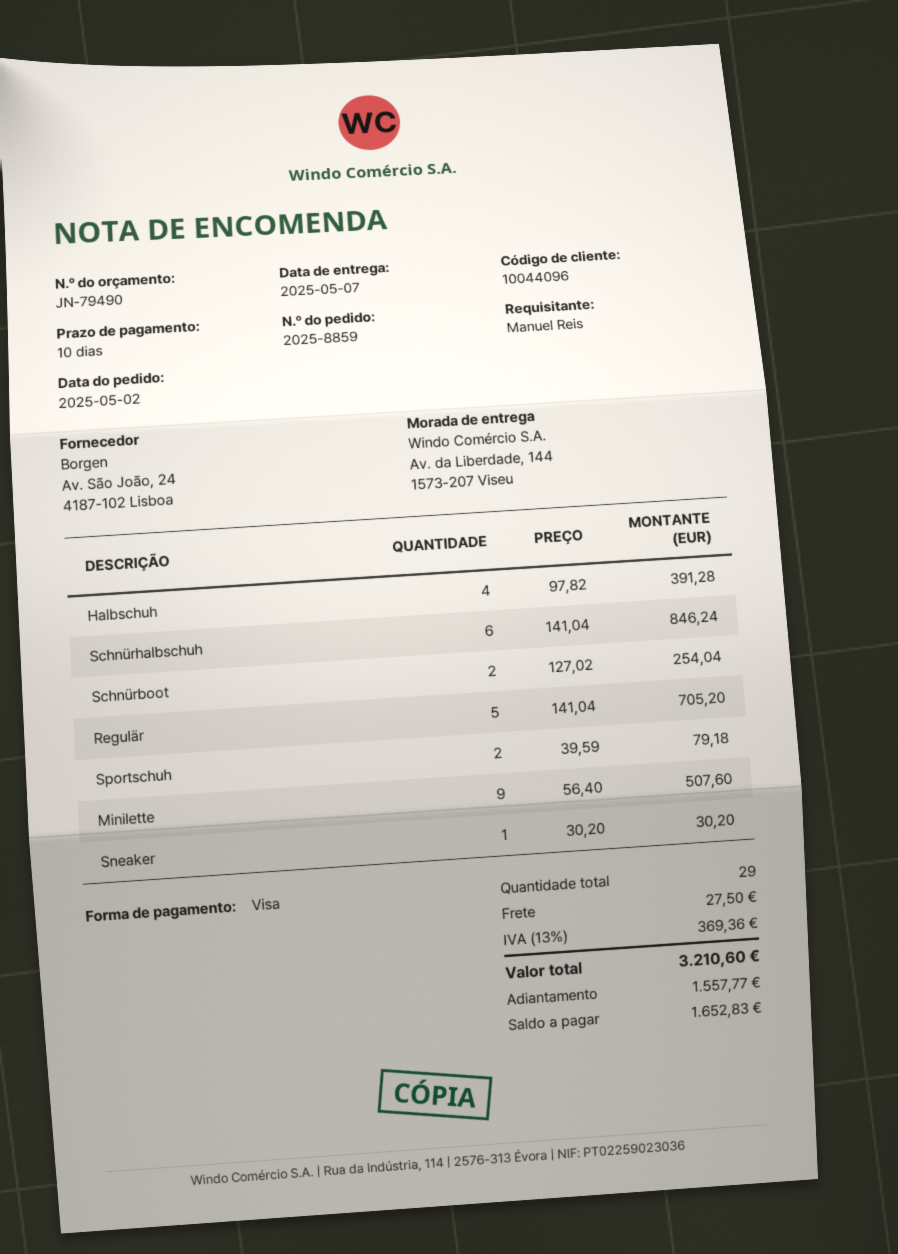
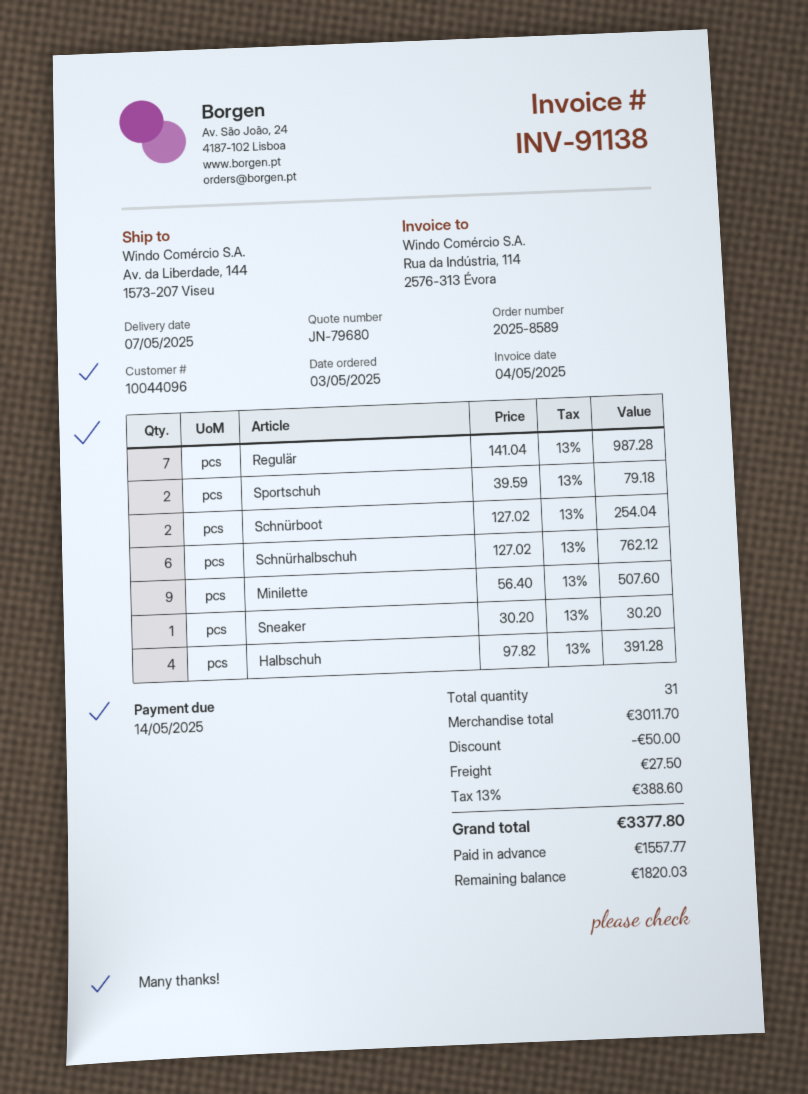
quote number: JN-79490 -> JN-79680
order number: 2025-8859 -> 2025-8589
order date: 2025-05-02 -> 2025-05-03
Schnürhalbschuh: 6 x 141.04 = 846.24 -> 6 x 127.02 = 762.12
Regulär: 5 x 141.04 = 705.20 -> 7 x 141.04 = 987.28
total quantity: 29 -> 31
discount: none -> 50.00
tax: 13% = 369.36 -> 13% = 388.60
total: 3210.60 -> 3377.80
balance: 1652.83 -> 1820.03

